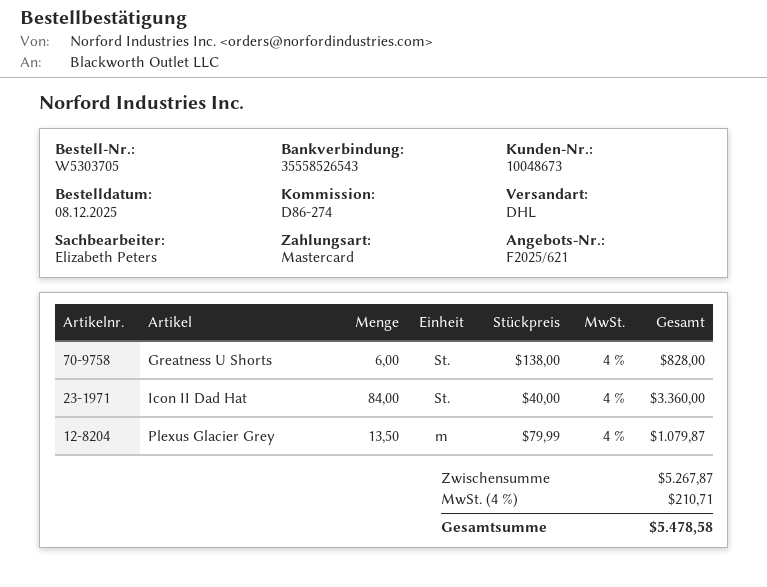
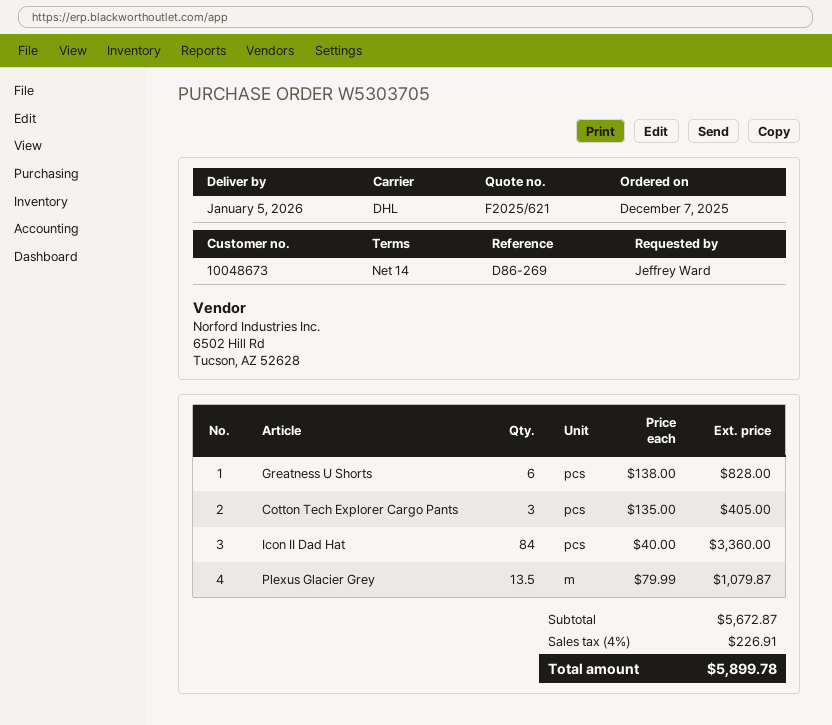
order date: 2025-12-08 -> 2025-12-07
reference: D86-274 -> D86-269
Cotton Tech Explorer Cargo Pants: none -> 3 x 135.00 = 405.00
subtotal: 5267.87 -> 5672.87
tax: 4% = 210.71 -> 4% = 226.91
total: 5478.58 -> 5899.78

